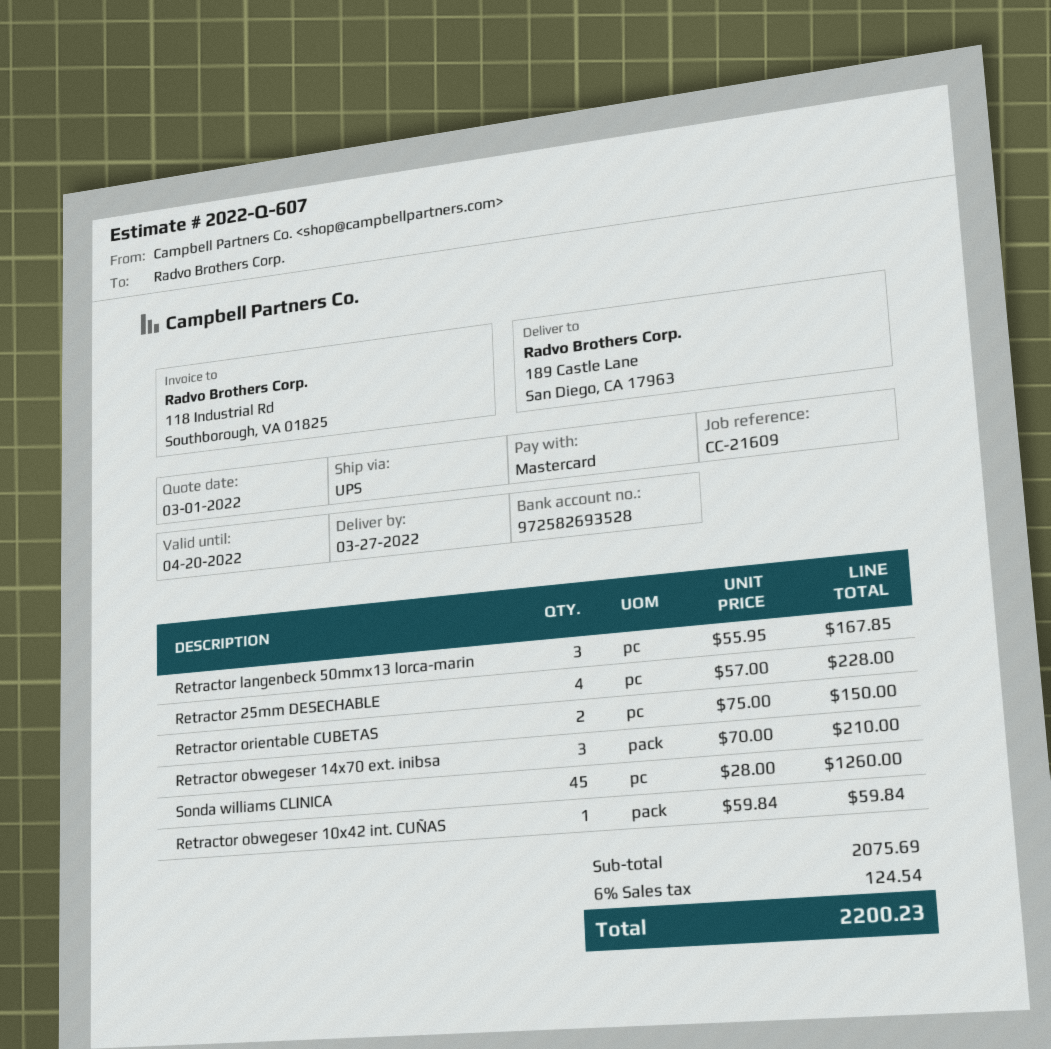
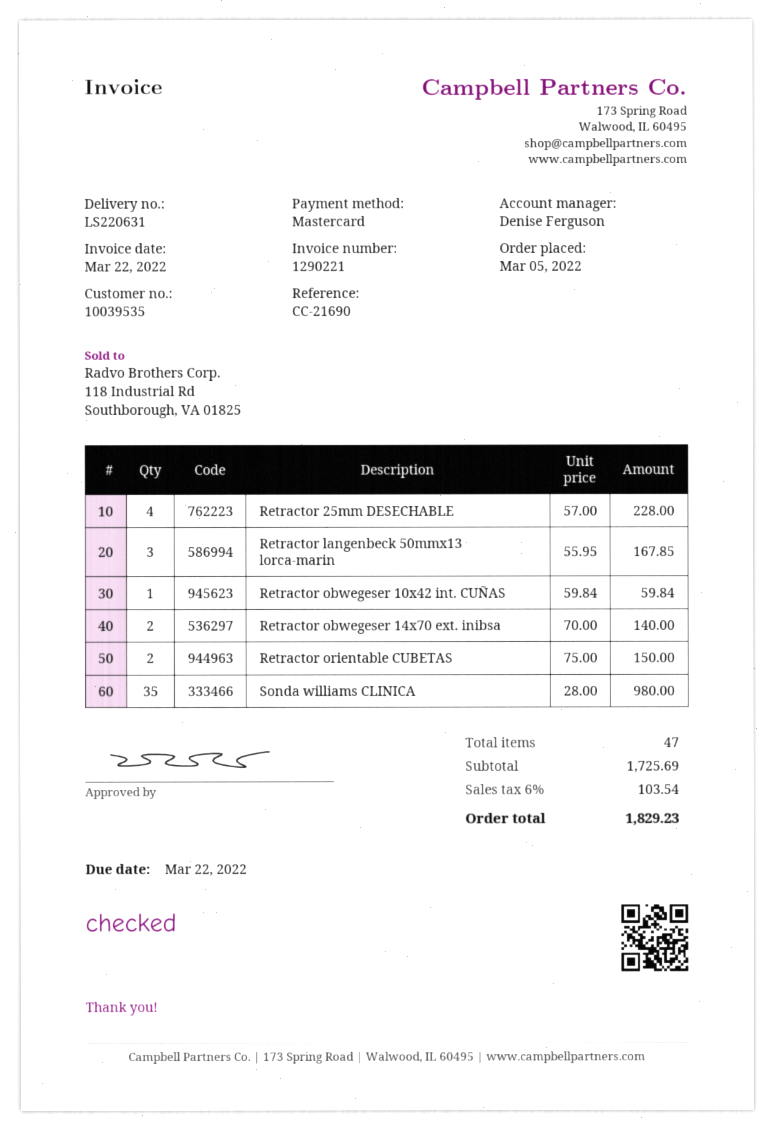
reference: CC-21609 -> CC-21690
Retractor obwegeser 14x70 ext. inibsa: 3 x 70.00 = 210.00 -> 2 x 70.00 = 140.00
Sonda williams CLINICA: 45 x 28.00 = 1260.00 -> 35 x 28.00 = 980.00
subtotal: 2075.69 -> 1725.69
tax: 6% = 124.54 -> 6% = 103.54
total: 2200.23 -> 1829.23

